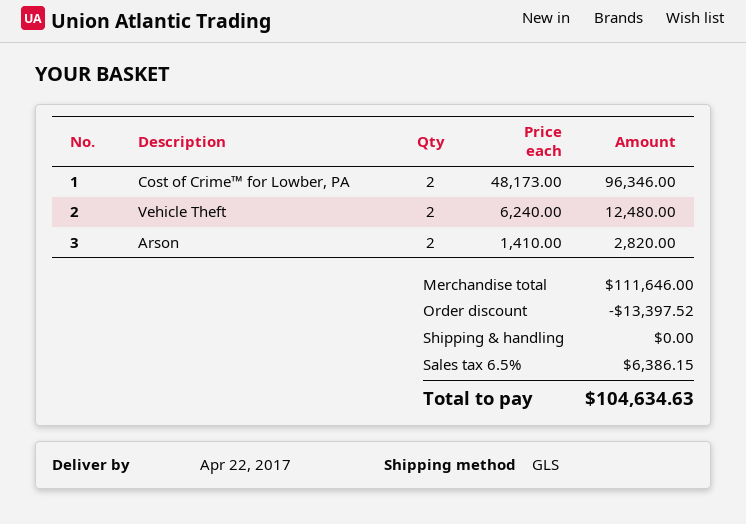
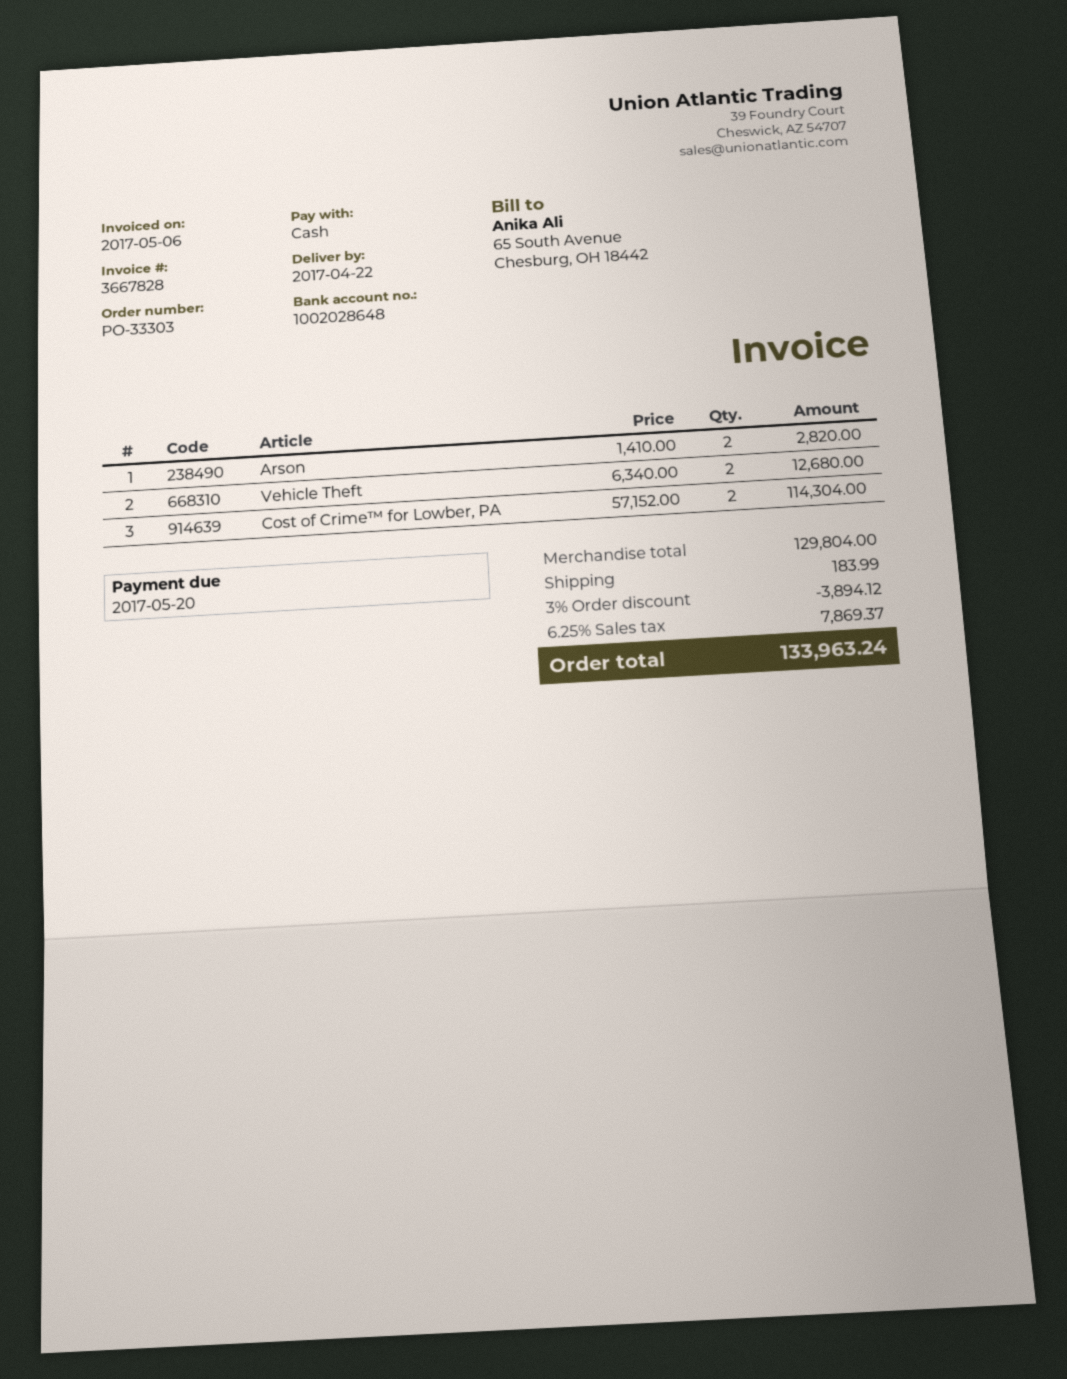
Cost of Crime™ for Lowber, PA: 2 x 48173.00 = 96346.00 -> 2 x 57152.00 = 114304.00
Vehicle Theft: 2 x 6240.00 = 12480.00 -> 2 x 6340.00 = 12680.00
subtotal: 111646.00 -> 129804.00
discount: 13397.52 -> 3894.12
shipping: 0.00 -> 183.99
tax: 6.5% = 6386.15 -> 6.25% = 7869.37
total: 104634.63 -> 133963.24

